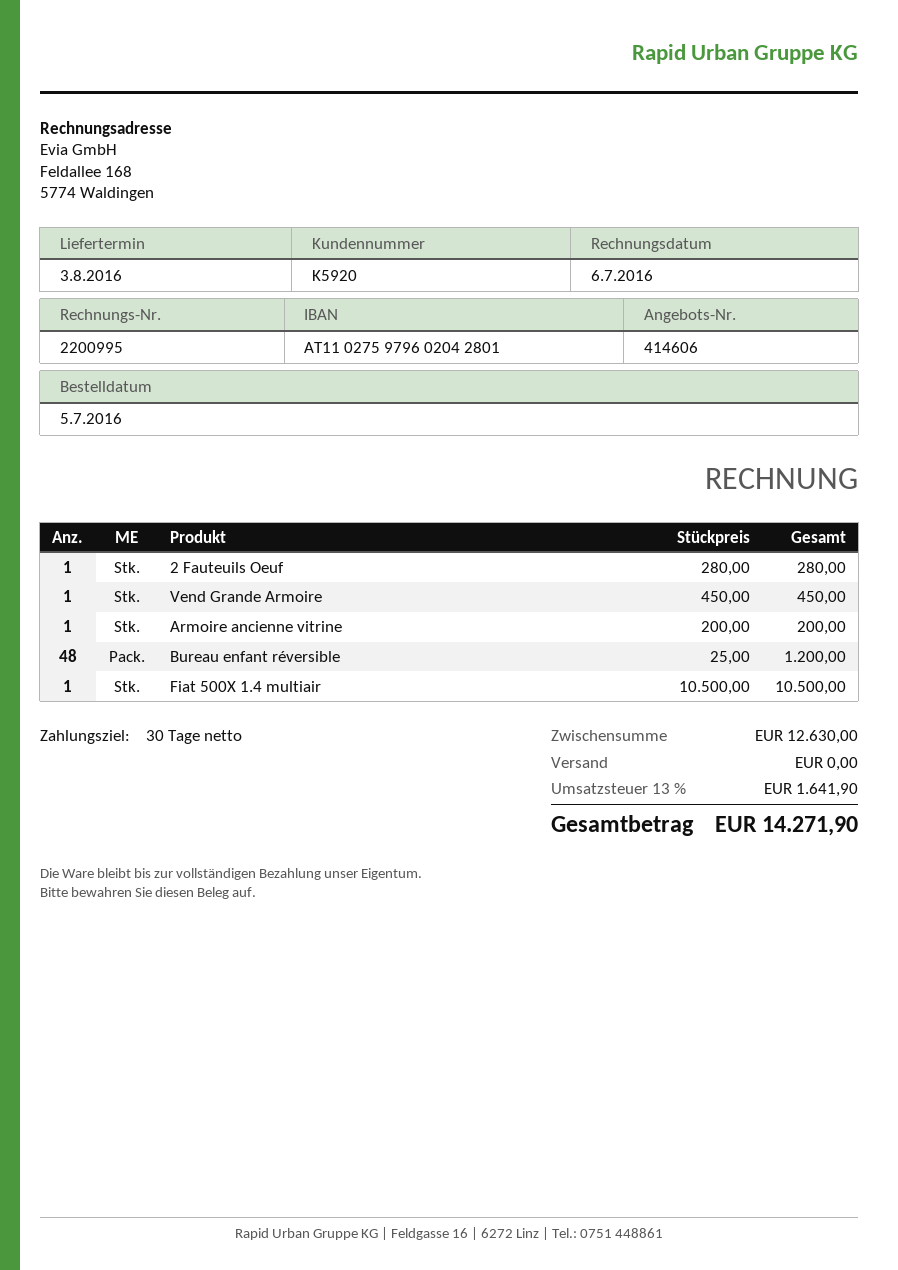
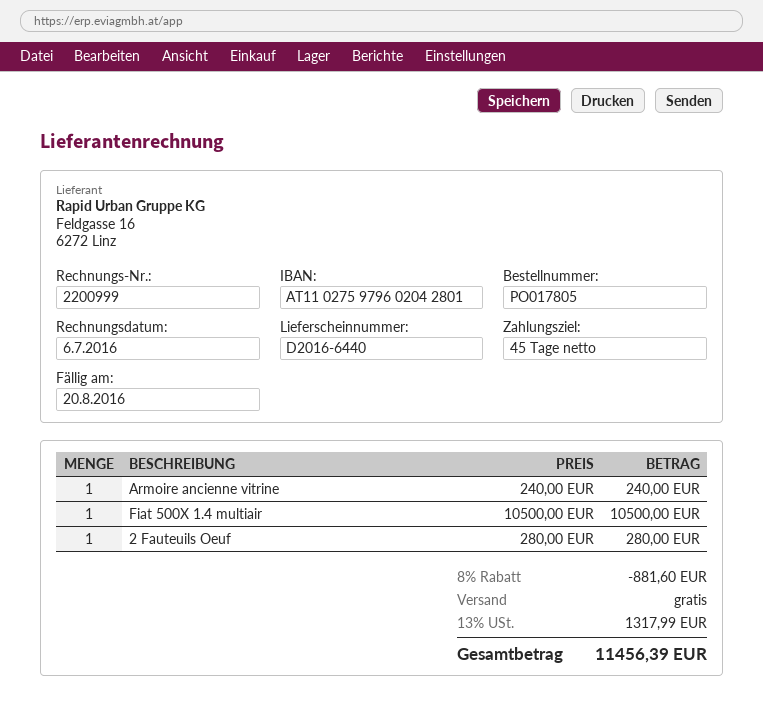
invoice number: 2200995 -> 2200999
payment terms: 30 days -> 45 days
Vend Grande Armoire: 1 x 450.00 = 450.00 -> none
Armoire ancienne vitrine: 1 x 200.00 = 200.00 -> 1 x 240.00 = 240.00
Bureau enfant réversible: 48 x 25.00 = 1200.00 -> none
discount: none -> 8% = 881.60
tax: 13% = 1641.90 -> 13% = 1317.99
total: 14271.90 -> 11456.39

